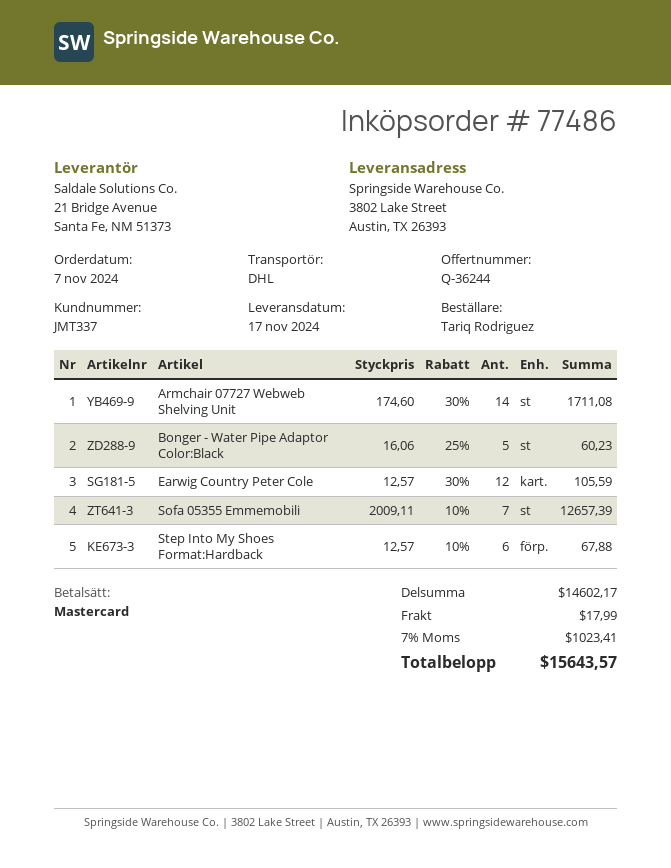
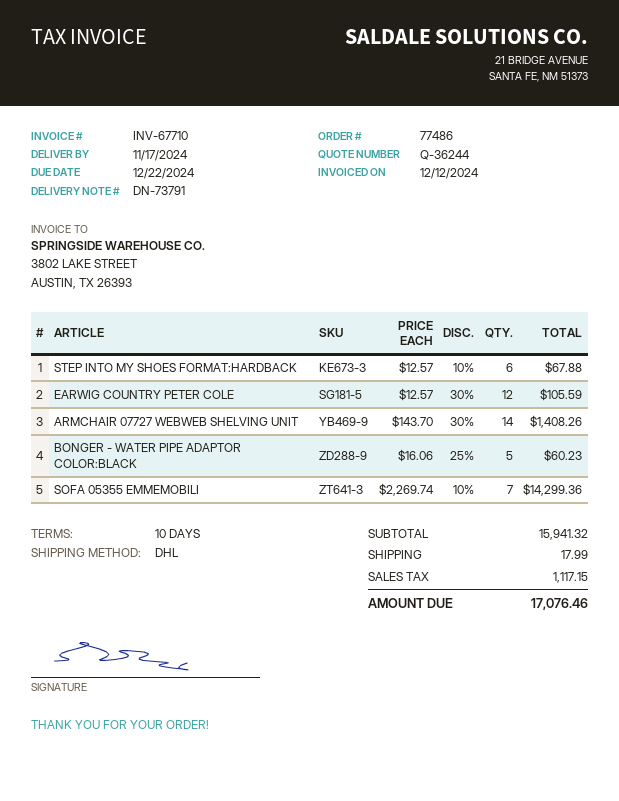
Armchair 07727 Webweb Shelving Unit: 14 x 174.60 - 30% = 1711.08 -> 14 x 143.70 - 30% = 1408.26
Sofa 05355 Emmemobili: 7 x 2009.11 - 10% = 12657.39 -> 7 x 2269.74 - 10% = 14299.36
subtotal: 14602.17 -> 15941.32
tax: 1023.41 -> 1117.15
total: 15643.57 -> 17076.46

